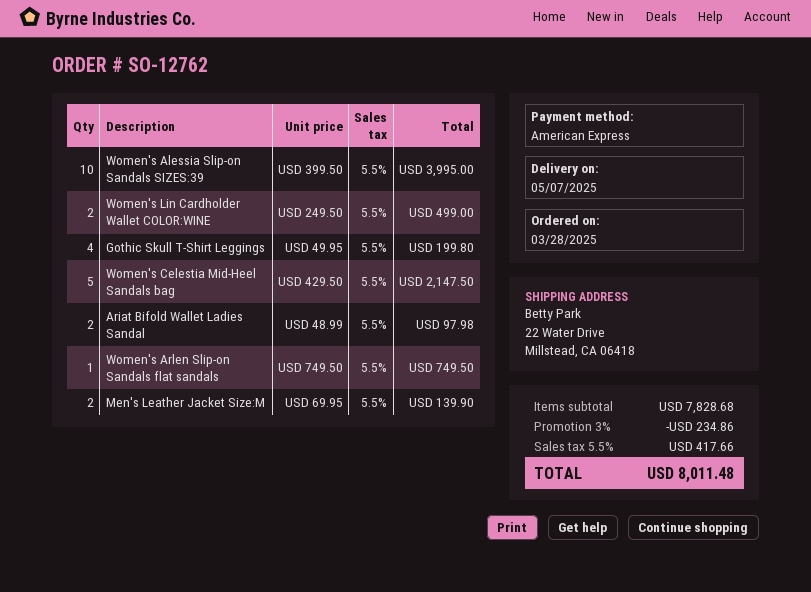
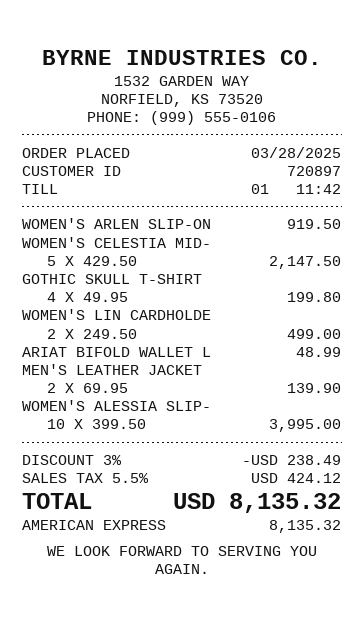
Ariat Bifold Wallet Ladies Sandal: 2 x 48.99 = 97.98 -> 1 x 48.99 = 48.99
Women's Arlen Slip-on Sandals flat sandals: 1 x 749.50 = 749.50 -> 1 x 919.50 = 919.50
discount: 3% = 234.86 -> 3% = 238.49
tax: 5.5% = 417.66 -> 5.5% = 424.12
total: 8011.48 -> 8135.32

